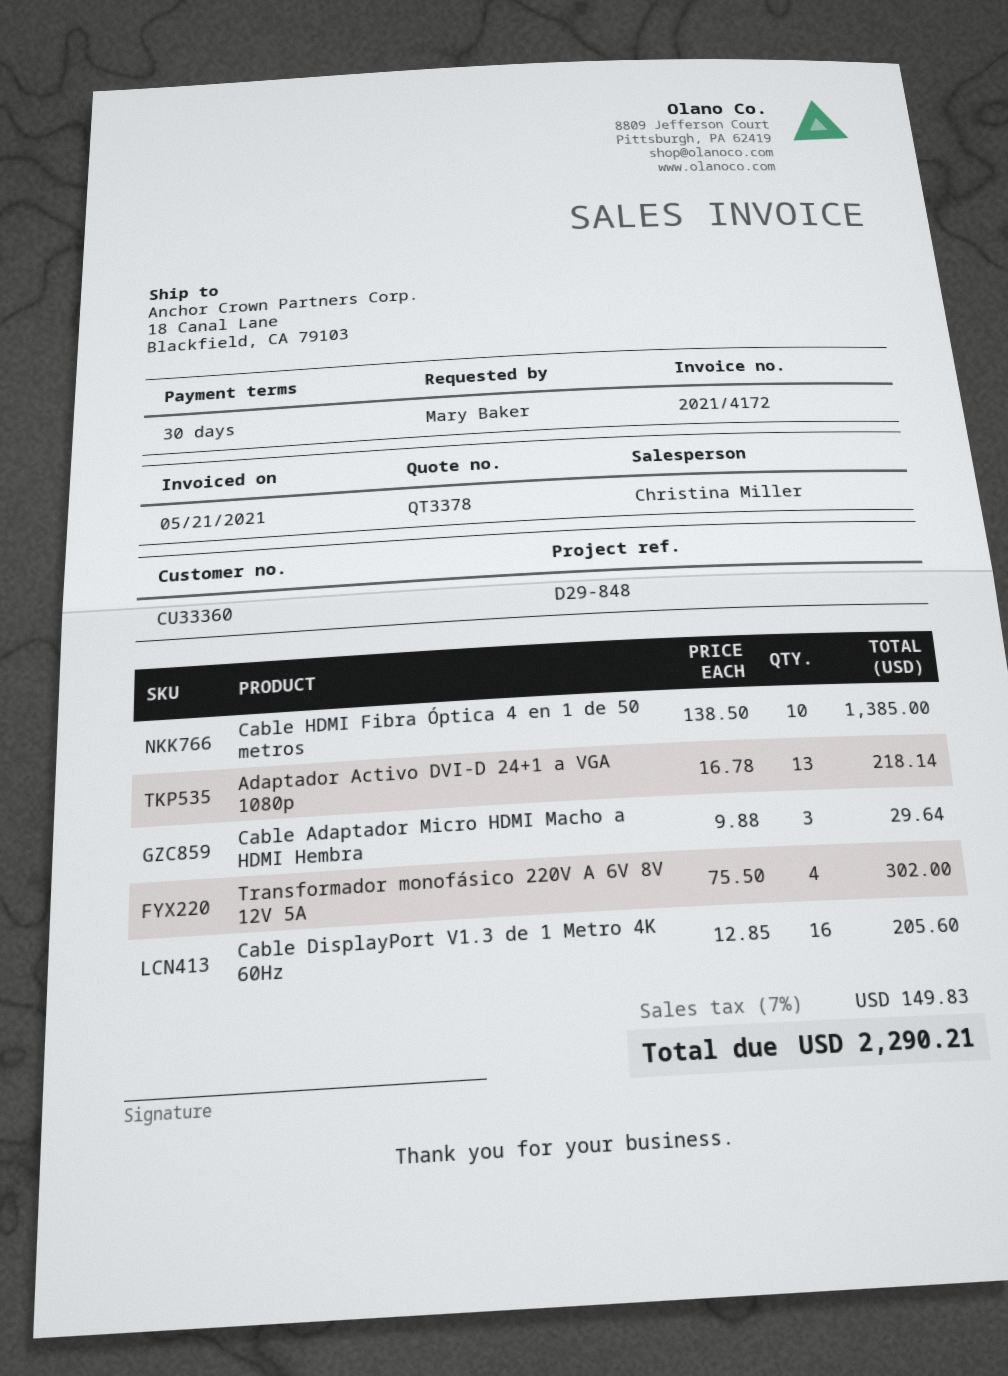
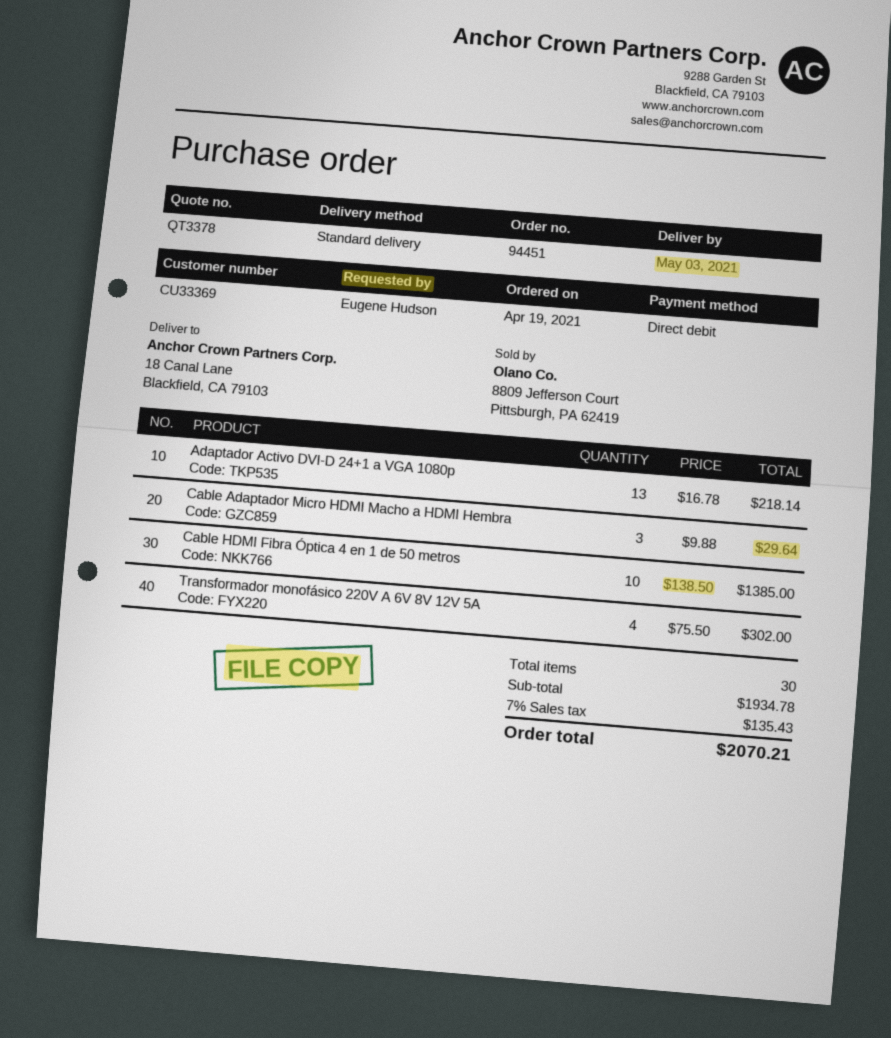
customer number: CU33360 -> CU33369
ordered by: Mary Baker -> Eugene Hudson
Cable DisplayPort V1.3 de 1 Metro 4K 60Hz: 16 x 12.85 = 205.60 -> none
tax: 7% = 149.83 -> 7% = 135.43
total: 2290.21 -> 2070.21

